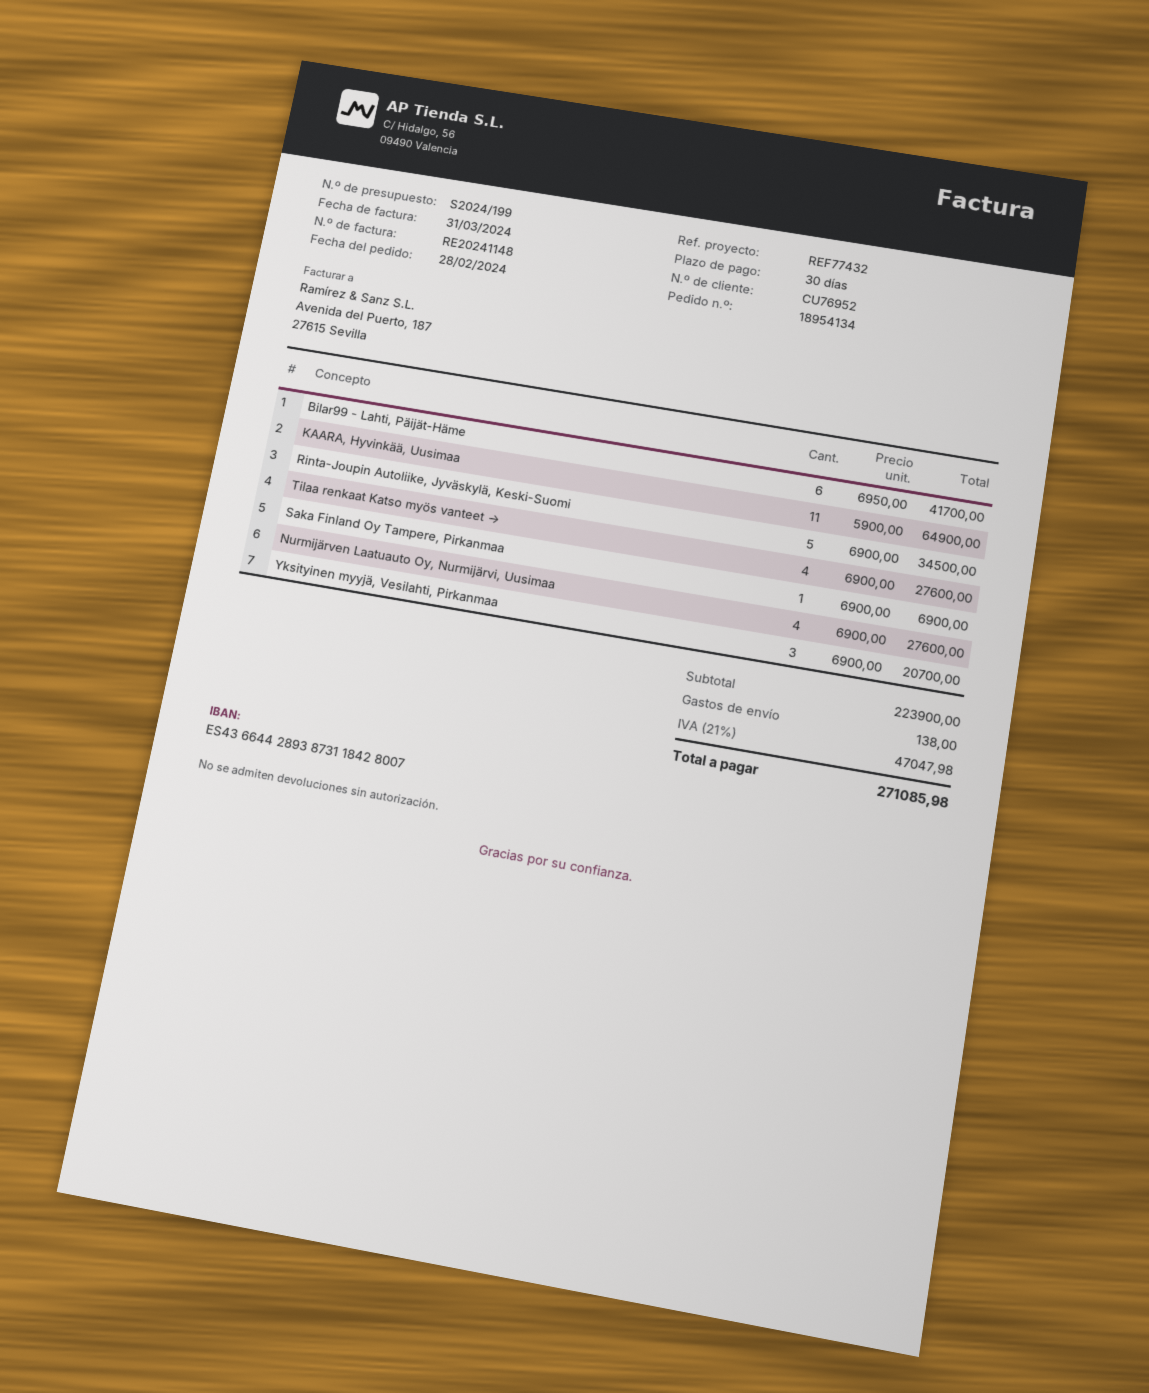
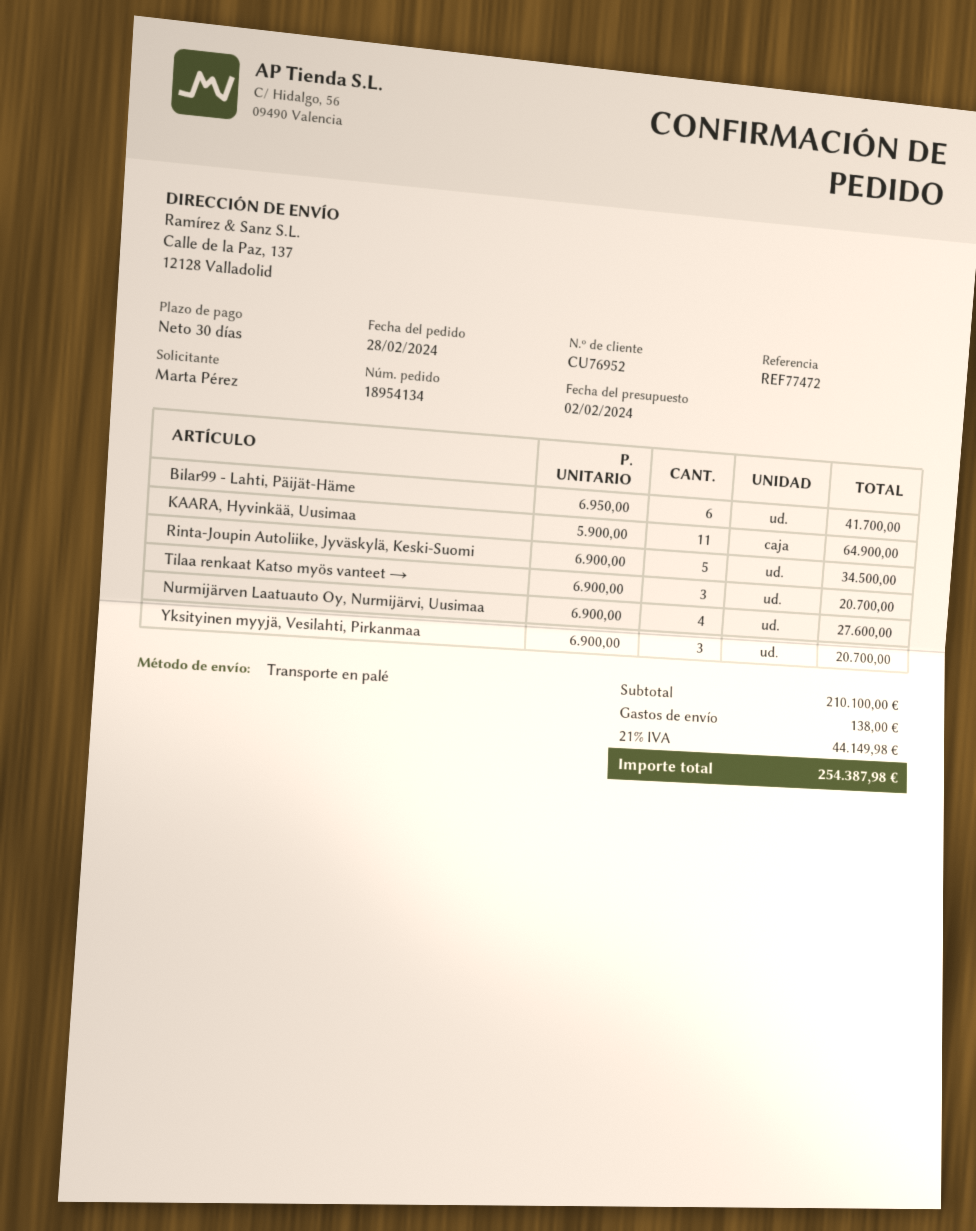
reference: REF77432 -> REF77472
Tilaa renkaat Katso myös vanteet →: 4 x 6900.00 = 27600.00 -> 3 x 6900.00 = 20700.00
Saka Finland Oy Tampere, Pirkanmaa: 1 x 6900.00 = 6900.00 -> none
subtotal: 223900.00 -> 210100.00
tax: 21% = 47047.98 -> 21% = 44149.98
total: 271085.98 -> 254387.98

